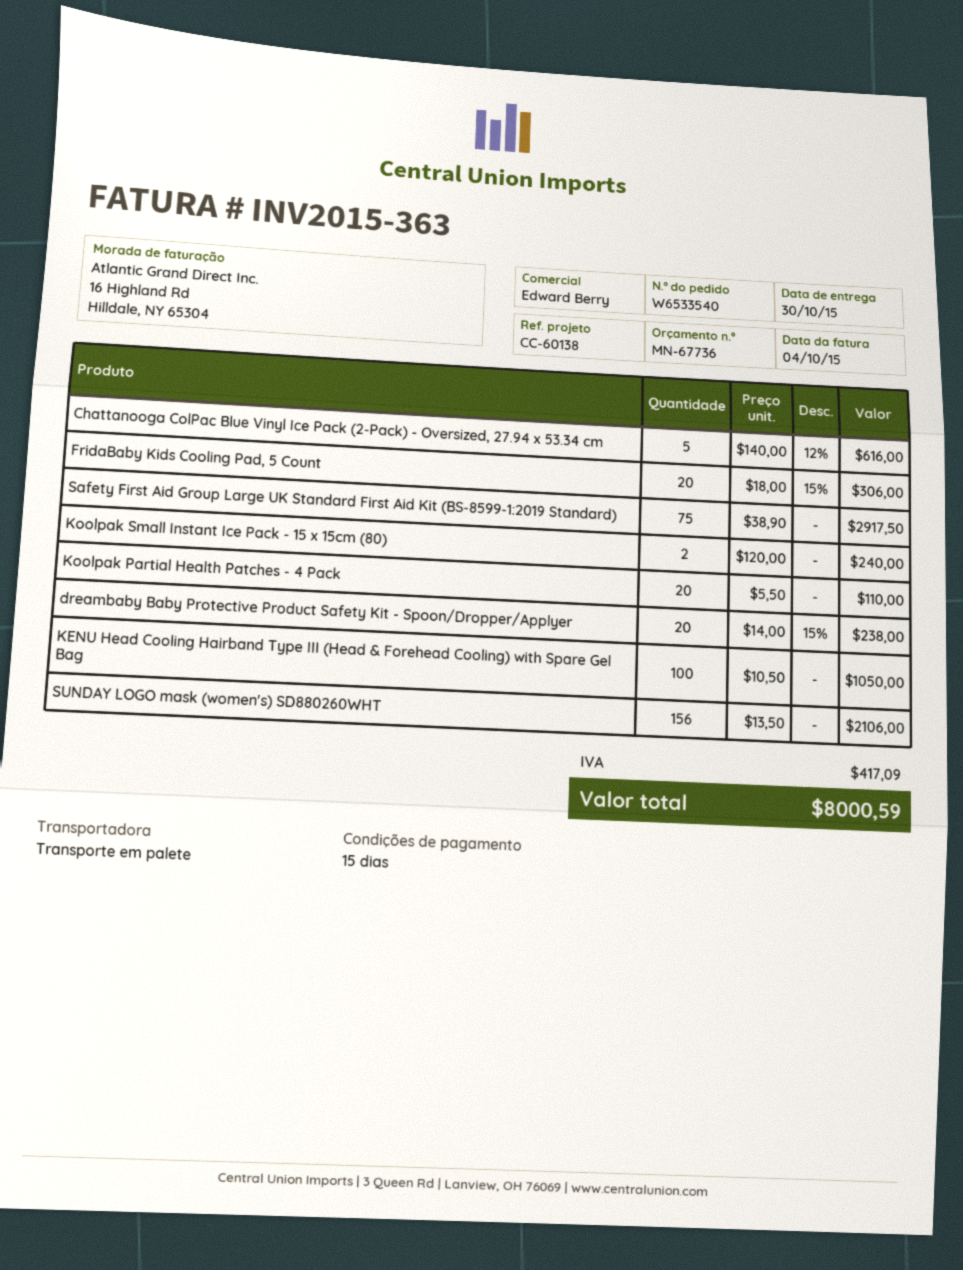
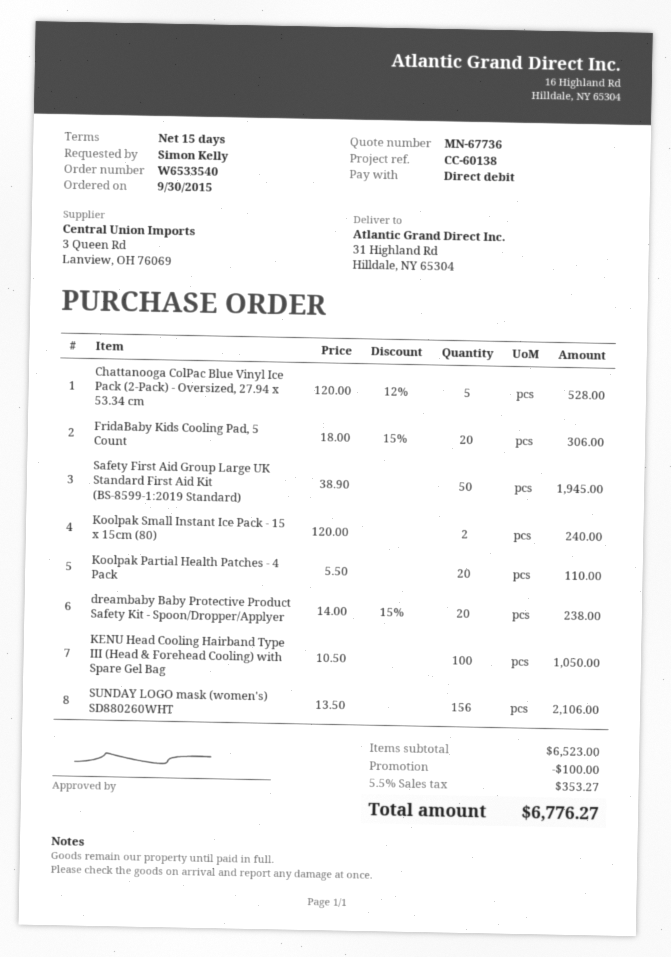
Chattanooga ColPac Blue Vinyl Ice Pack (2-Pack) - Oversized, 27.94 x 53.34 cm: 5 x 140.00 - 12% = 616.00 -> 5 x 120.00 - 12% = 528.00
Safety First Aid Group Large UK Standard First Aid Kit (BS-8599-1:2019 Standard): 75 x 38.90 = 2917.50 -> 50 x 38.90 = 1945.00
discount: none -> 100.00
tax: 417.09 -> 353.27
total: 8000.59 -> 6776.27

